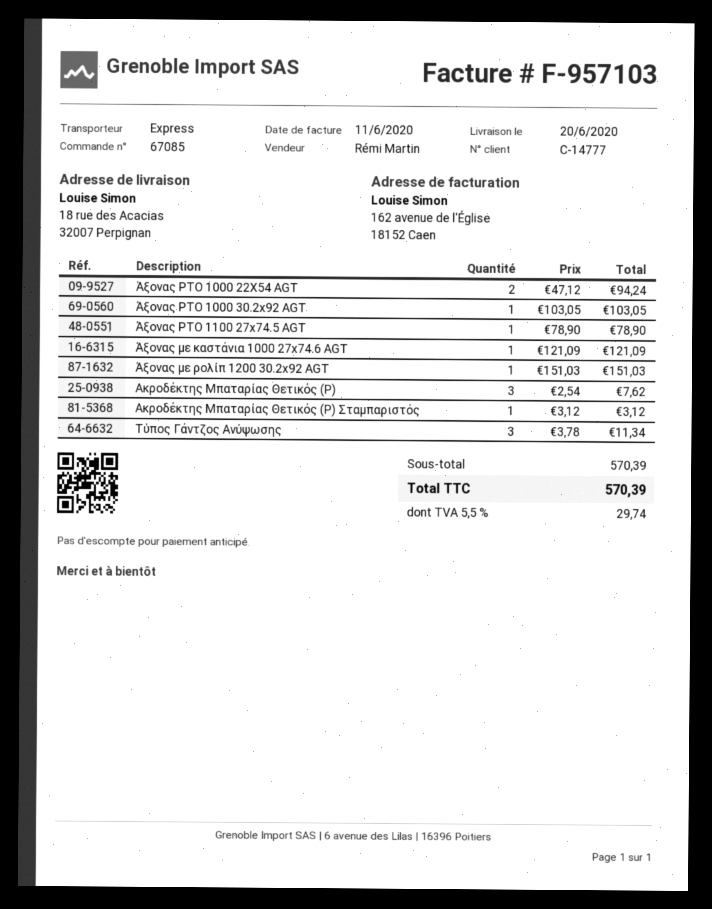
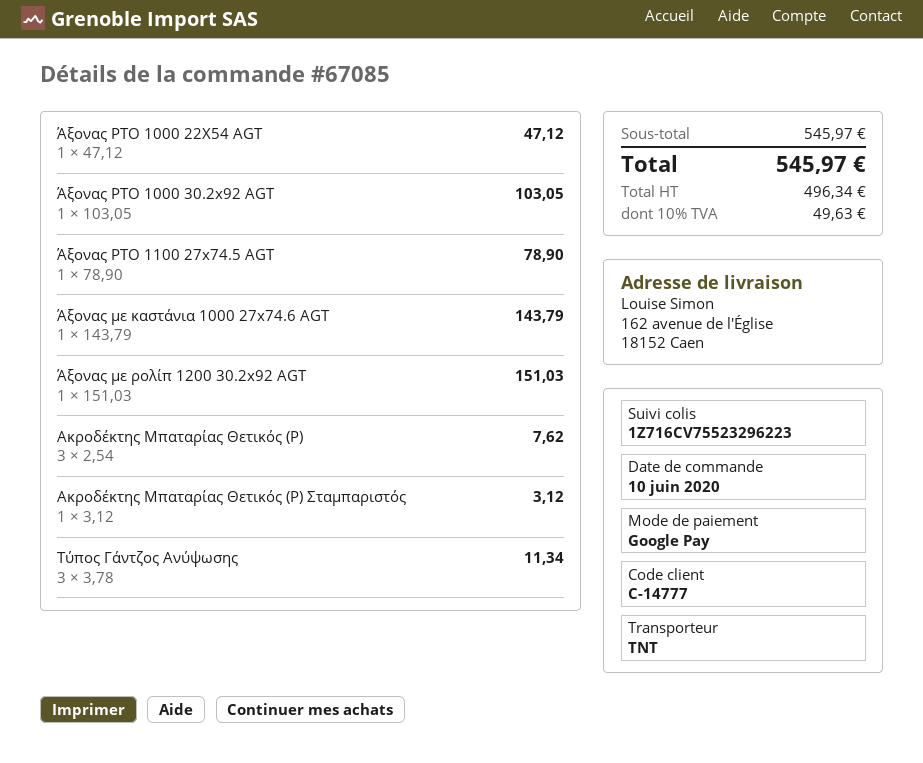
shipping method: express -> TNT
ship to: 18 rue des Acacias, 32007 Perpignan -> 162 avenue de l'Église, 18152 Caen
Άξονας ΡΤΟ 1000 22Χ54 AGT: 2 x 47.12 = 94.24 -> 1 x 47.12 = 47.12
Άξονας με καστάνια 1000 27x74.6 AGT: 1 x 121.09 = 121.09 -> 1 x 143.79 = 143.79
subtotal: 570.39 -> 545.97
tax: 5.5% = 29.74 -> 10% = 49.63
total: 570.39 -> 545.97

